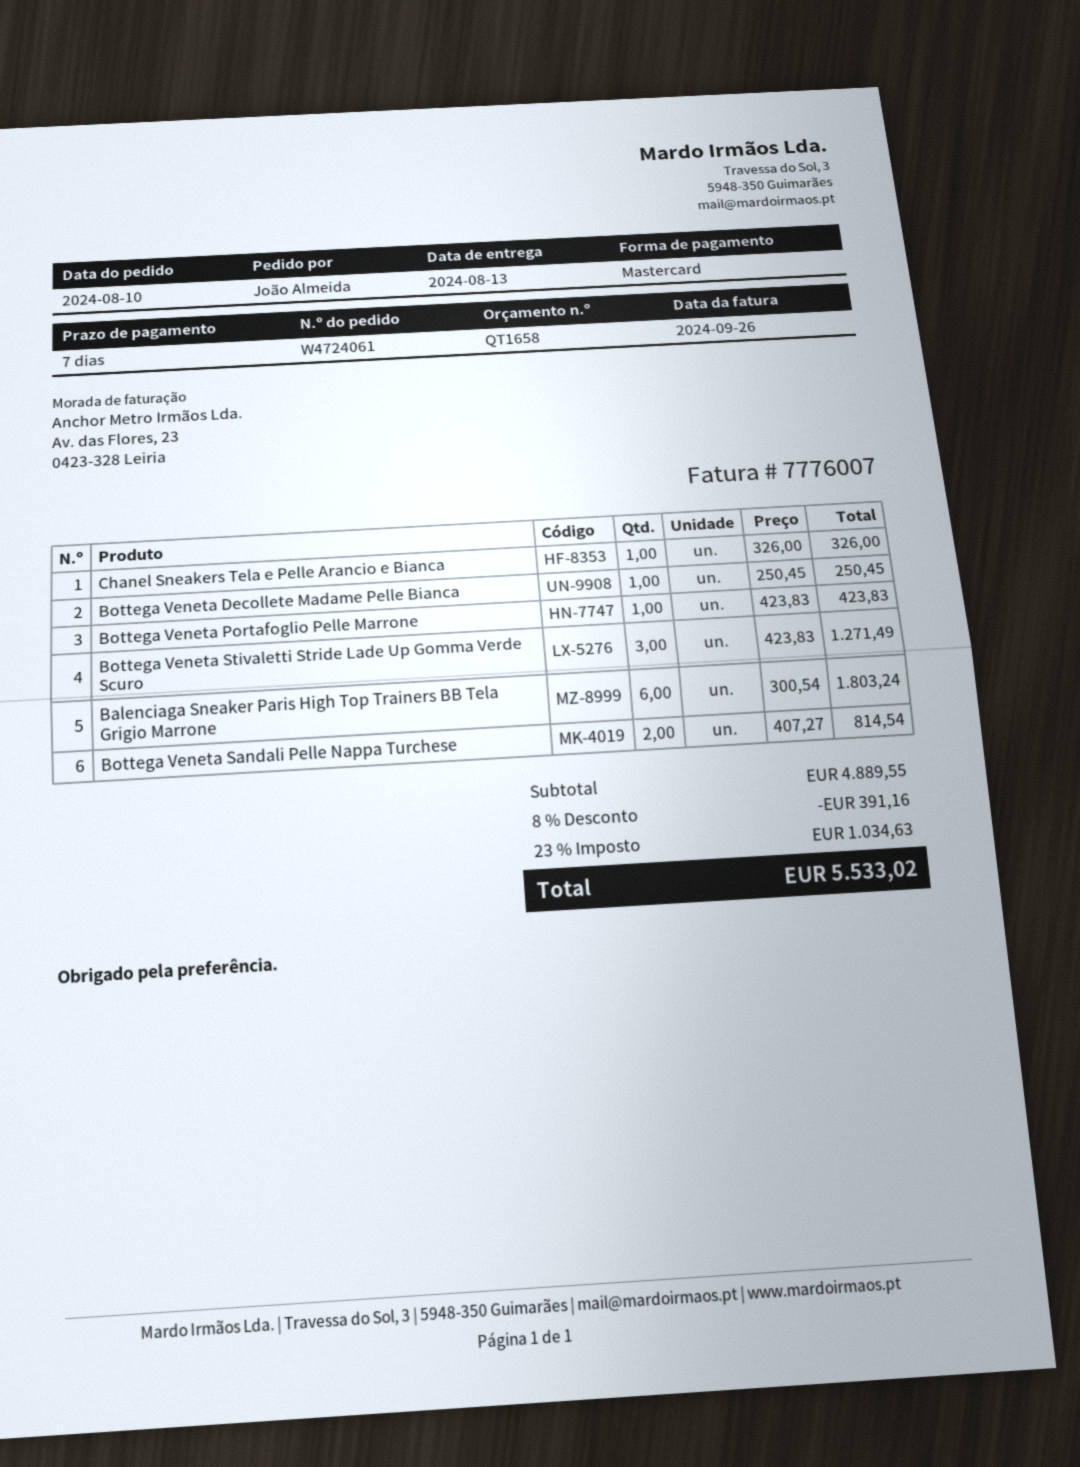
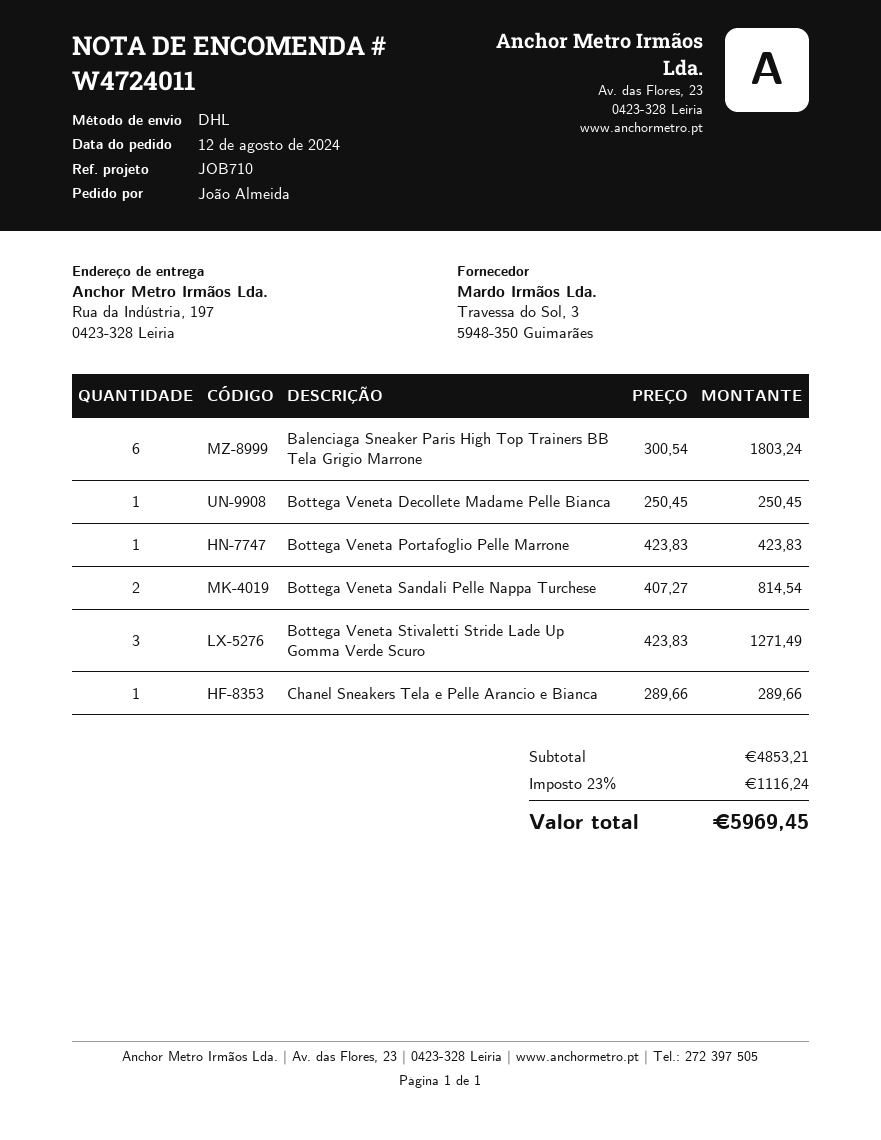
order number: W4724061 -> W4724011
order date: 2024-08-10 -> 2024-08-12
Chanel Sneakers Tela e Pelle Arancio e Bianca: 1 x 326.00 = 326.00 -> 1 x 289.66 = 289.66
subtotal: 4889.55 -> 4853.21
discount: 8% = 391.16 -> none
tax: 23% = 1034.63 -> 23% = 1116.24
total: 5533.02 -> 5969.45

